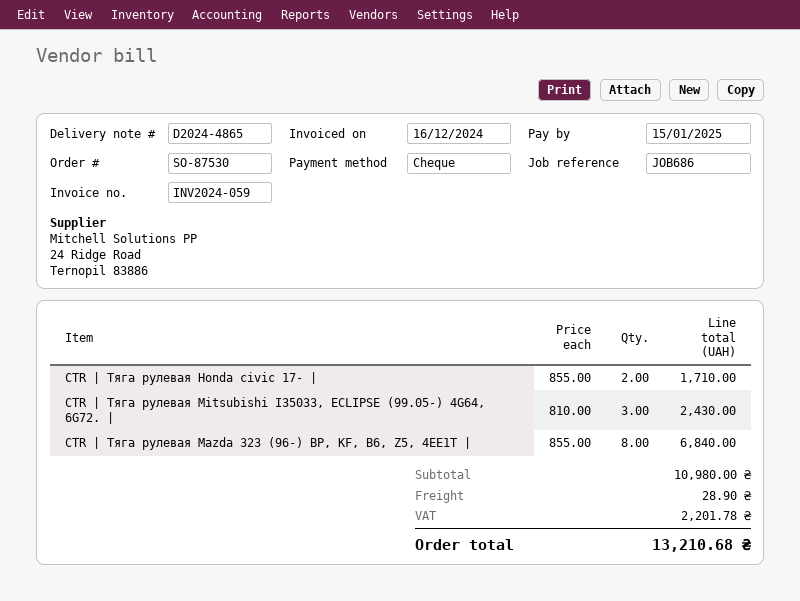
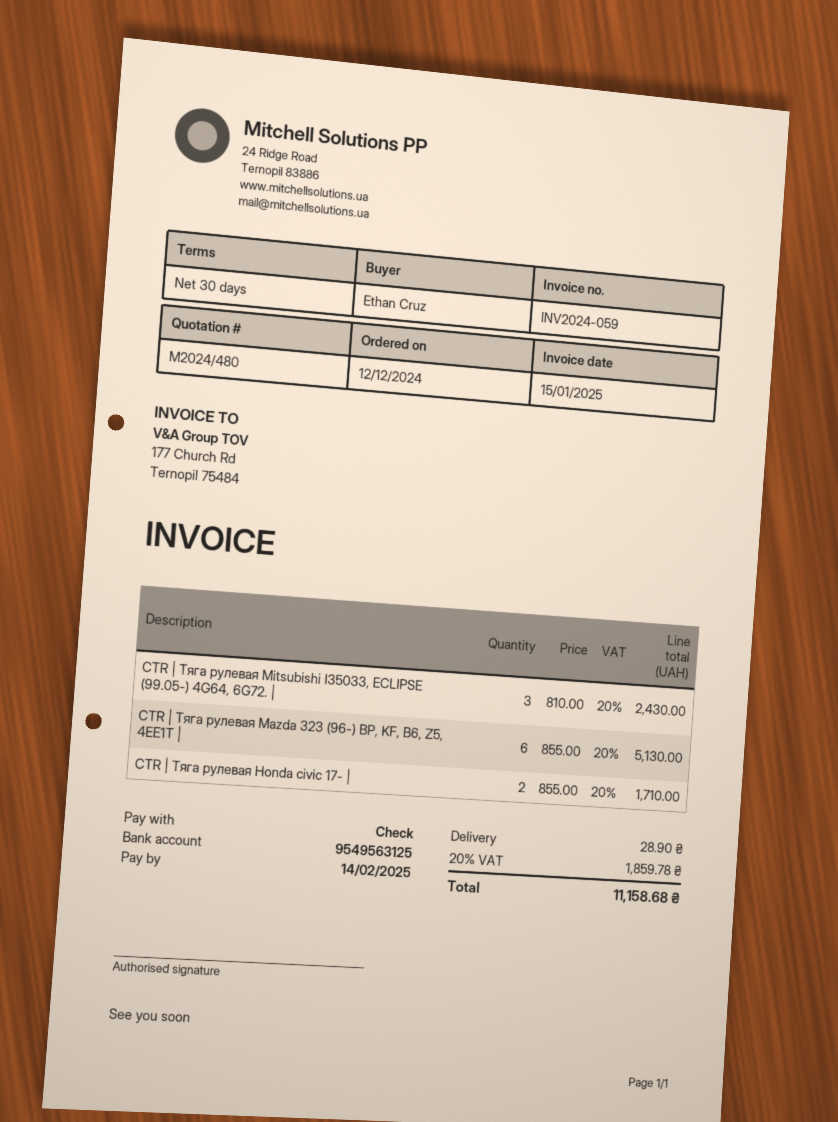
invoice date: 2024-12-16 -> 2025-01-15
due date: 2025-01-15 -> 2025-02-14
CTR | Тяга рулевая Mazda 323 (96-) BP, KF, B6, Z5, 4EE1T |: 8 x 855.00 = 6840.00 -> 6 x 855.00 = 5130.00
tax: 2201.78 -> 1859.78
total: 13210.68 -> 11158.68

